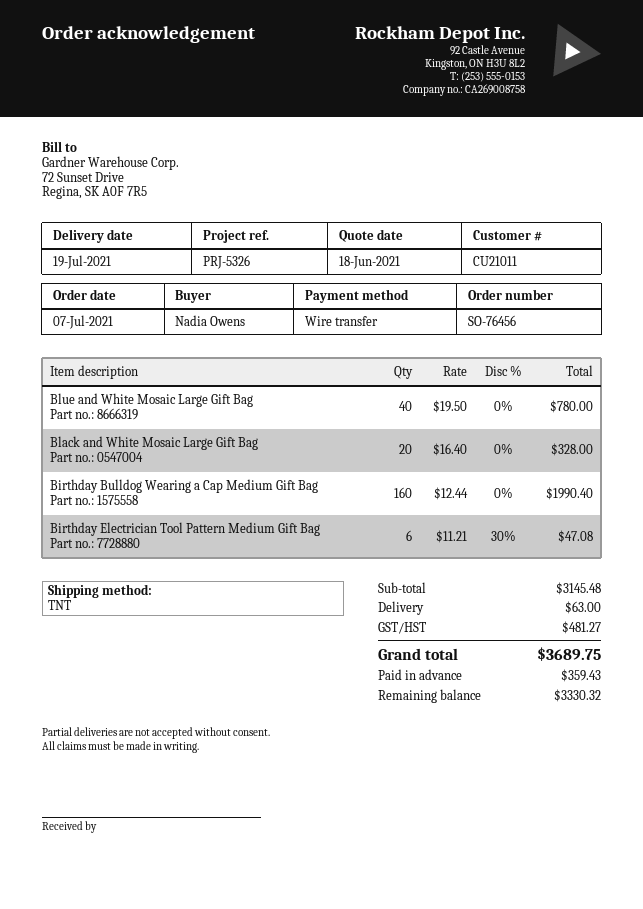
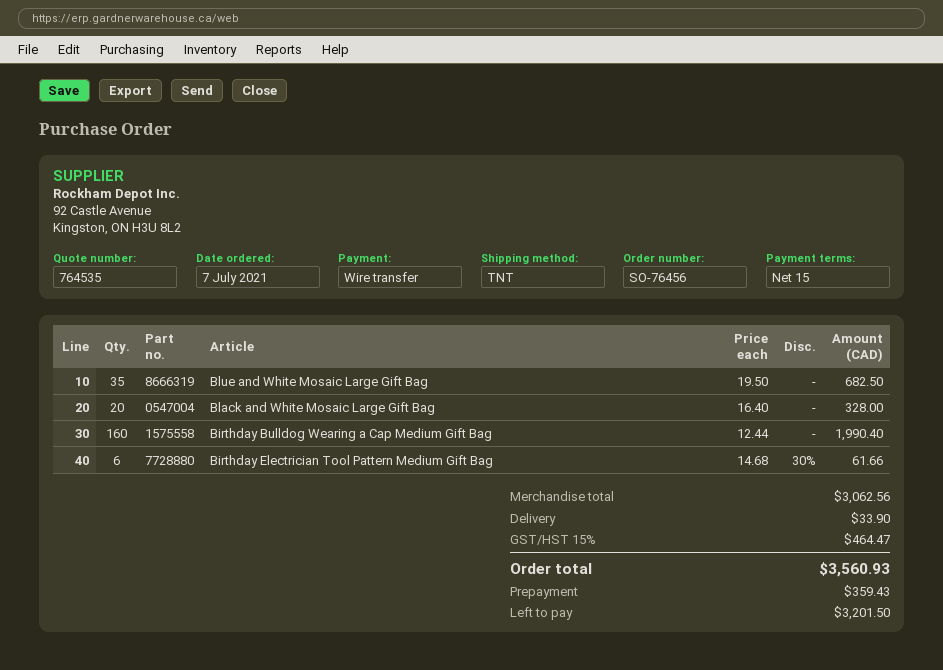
Blue and White Mosaic Large Gift Bag: 40 x 19.50 = 780.00 -> 35 x 19.50 = 682.50
Birthday Electrician Tool Pattern Medium Gift Bag: 6 x 11.21 - 30% = 47.08 -> 6 x 14.68 - 30% = 61.66
subtotal: 3145.48 -> 3062.56
shipping: 63.00 -> 33.90
tax: 481.27 -> 464.47
total: 3689.75 -> 3560.93
balance: 3330.32 -> 3201.50

